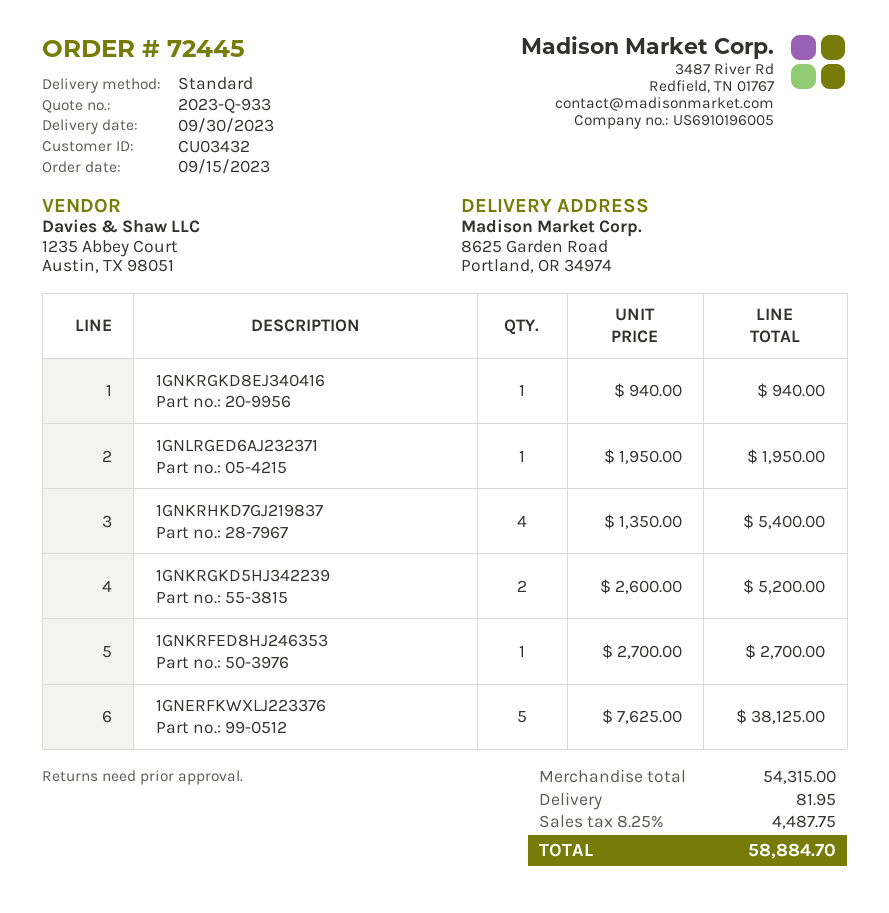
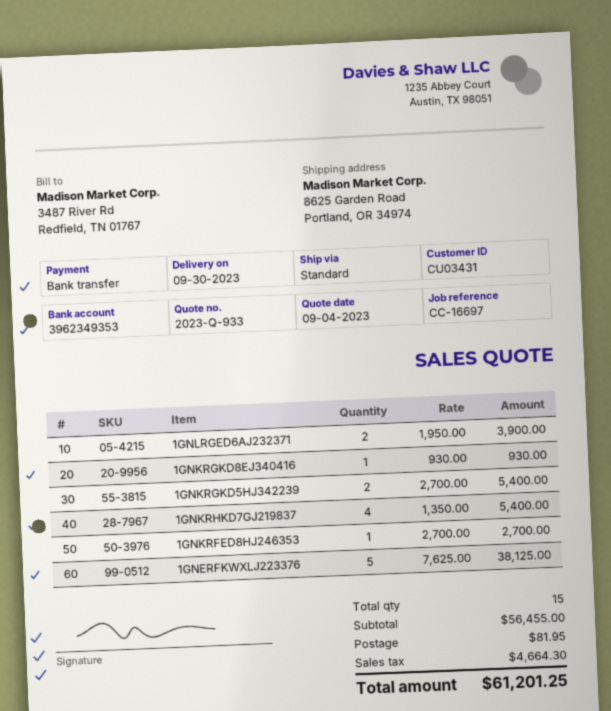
customer number: CU03432 -> CU03431
1GNKRGKD8EJ340416: 1 x 940.00 = 940.00 -> 1 x 930.00 = 930.00
1GNLRGED6AJ232371: 1 x 1950.00 = 1950.00 -> 2 x 1950.00 = 3900.00
1GNKRGKD5HJ342239: 2 x 2600.00 = 5200.00 -> 2 x 2700.00 = 5400.00
subtotal: 54315.00 -> 56455.00
tax: 4487.75 -> 4664.30
total: 58884.70 -> 61201.25

